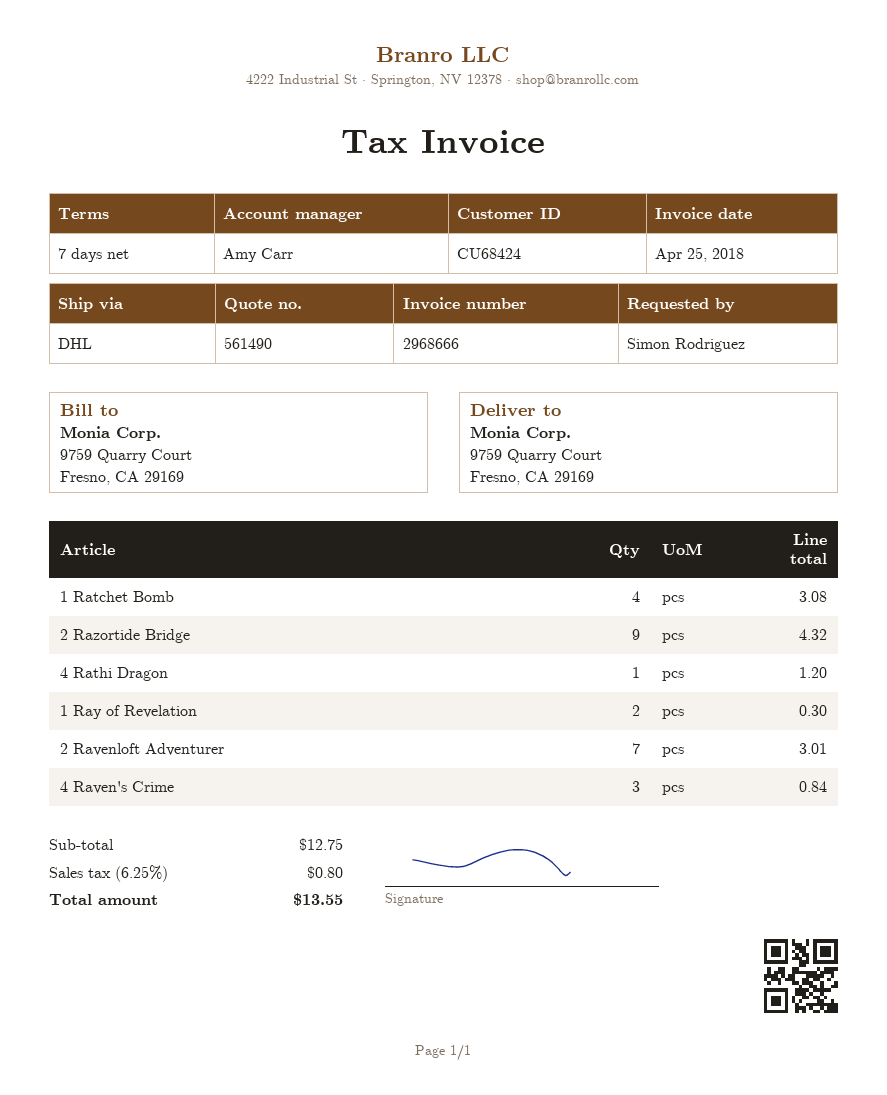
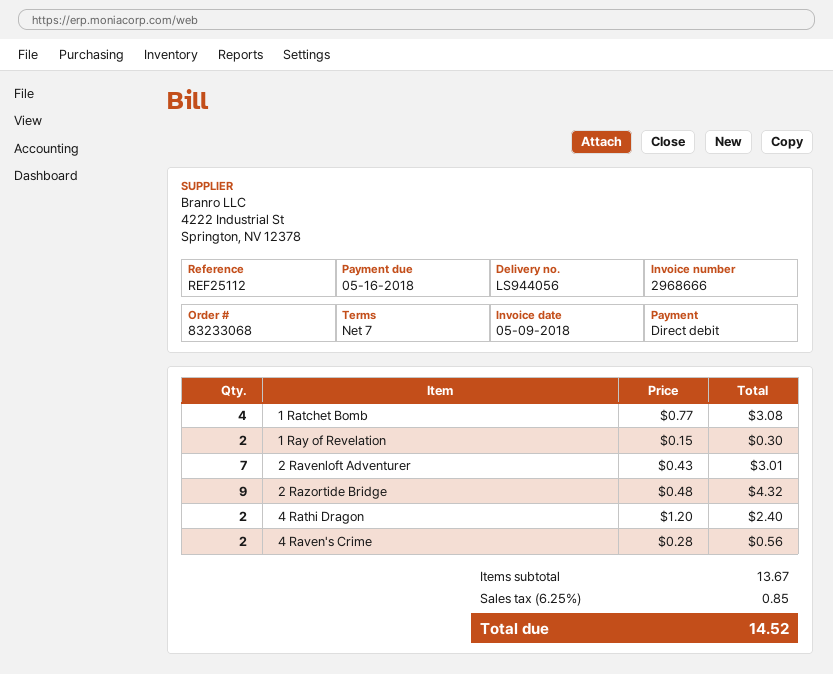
invoice date: 2018-04-25 -> 2018-05-09
4 Rathi Dragon: 1 for 1.20 -> 2 for 2.40
4 Raven's Crime: 3 for 0.84 -> 2 for 0.56
subtotal: 12.75 -> 13.67
tax: 6.25% = 0.80 -> 6.25% = 0.85
total: 13.55 -> 14.52

